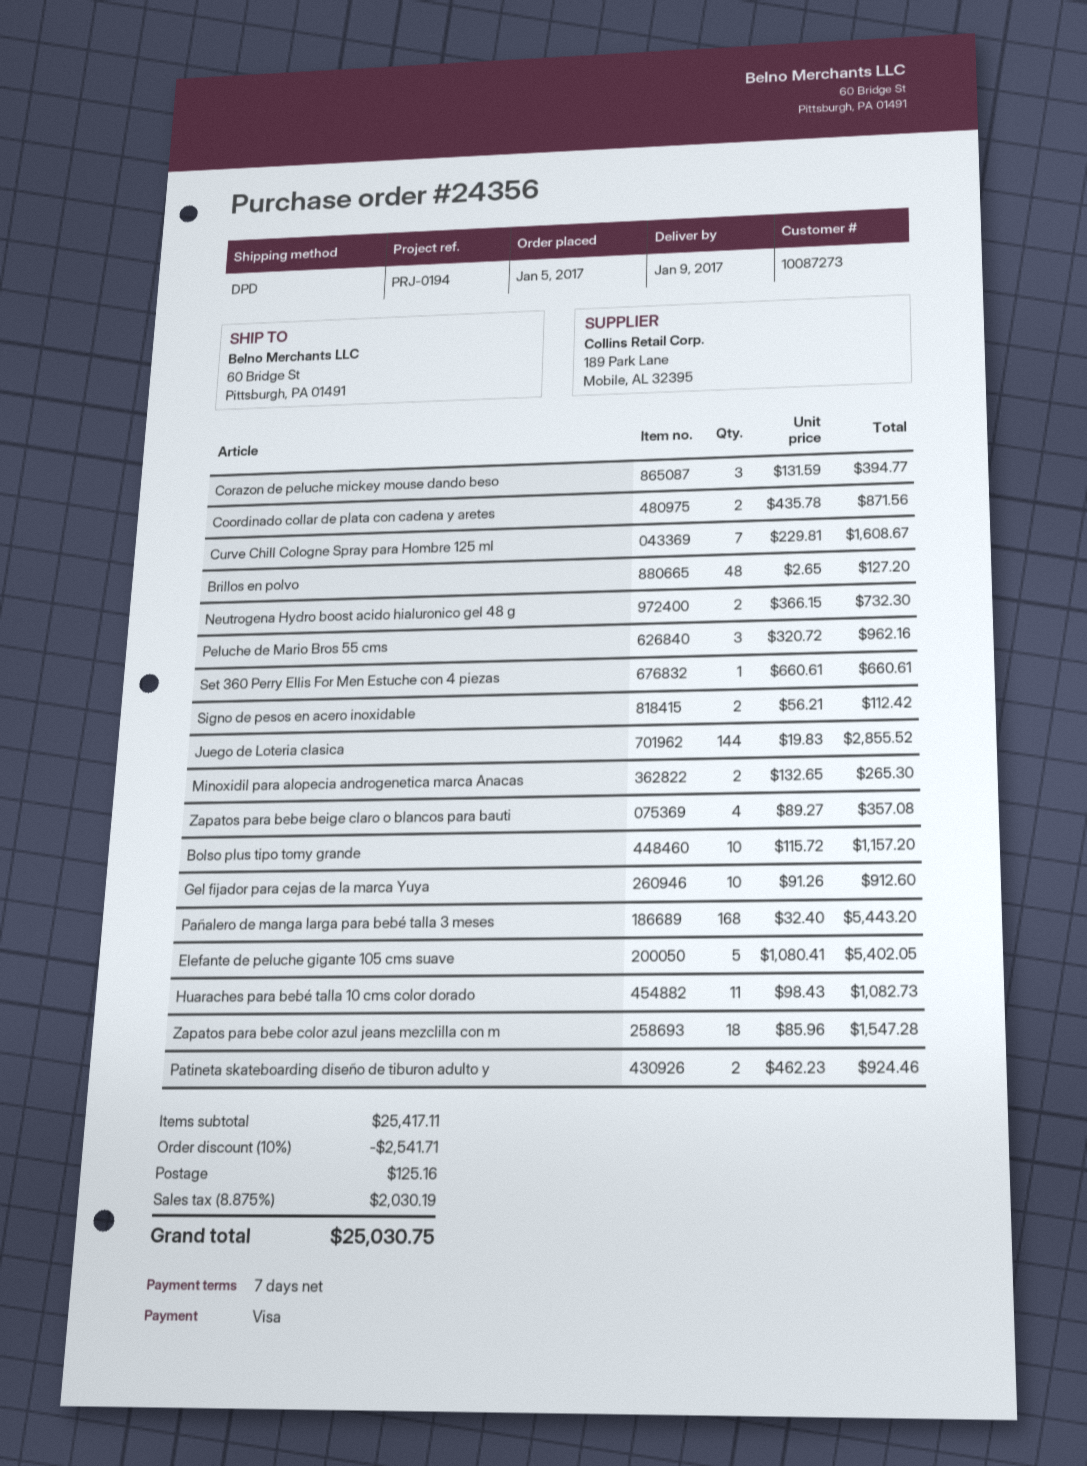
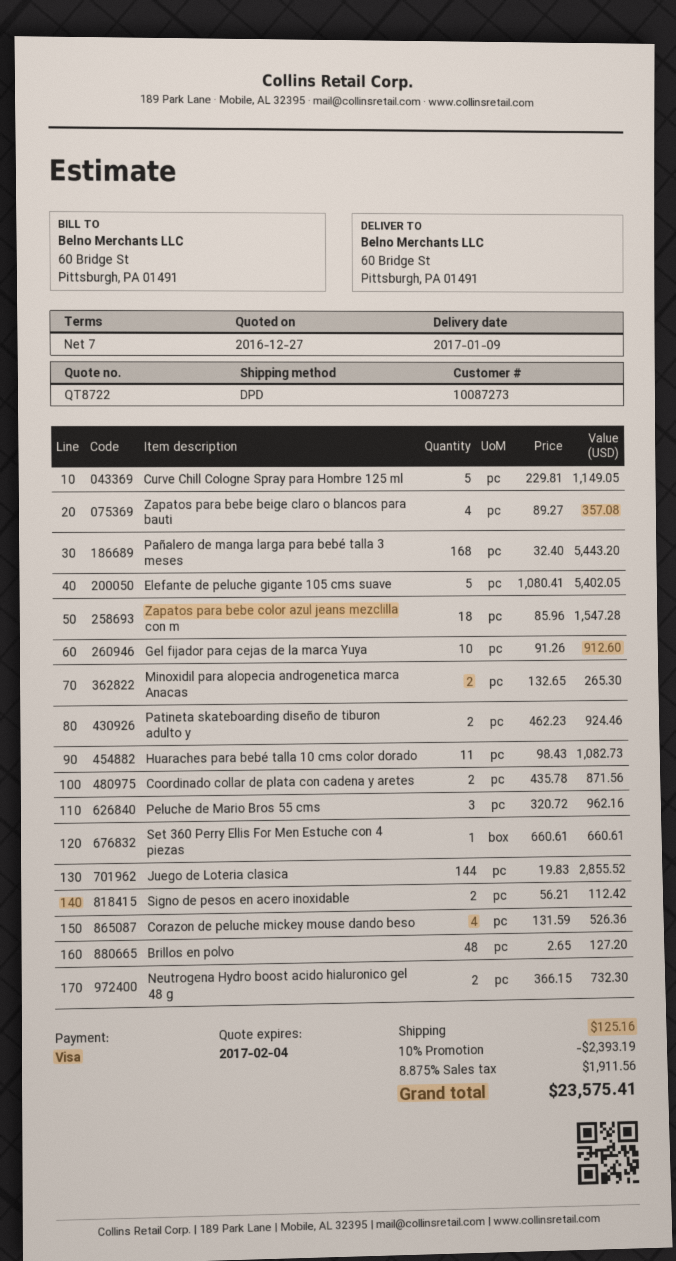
Corazon de peluche mickey mouse dando beso: 3 x 131.59 = 394.77 -> 4 x 131.59 = 526.36
Curve Chill Cologne Spray para Hombre 125 ml: 7 x 229.81 = 1608.67 -> 5 x 229.81 = 1149.05
Bolso plus tipo tomy grande: 10 x 115.72 = 1157.20 -> none
discount: 10% = 2541.71 -> 10% = 2393.19
tax: 8.875% = 2030.19 -> 8.875% = 1911.56
total: 25030.75 -> 23575.41

